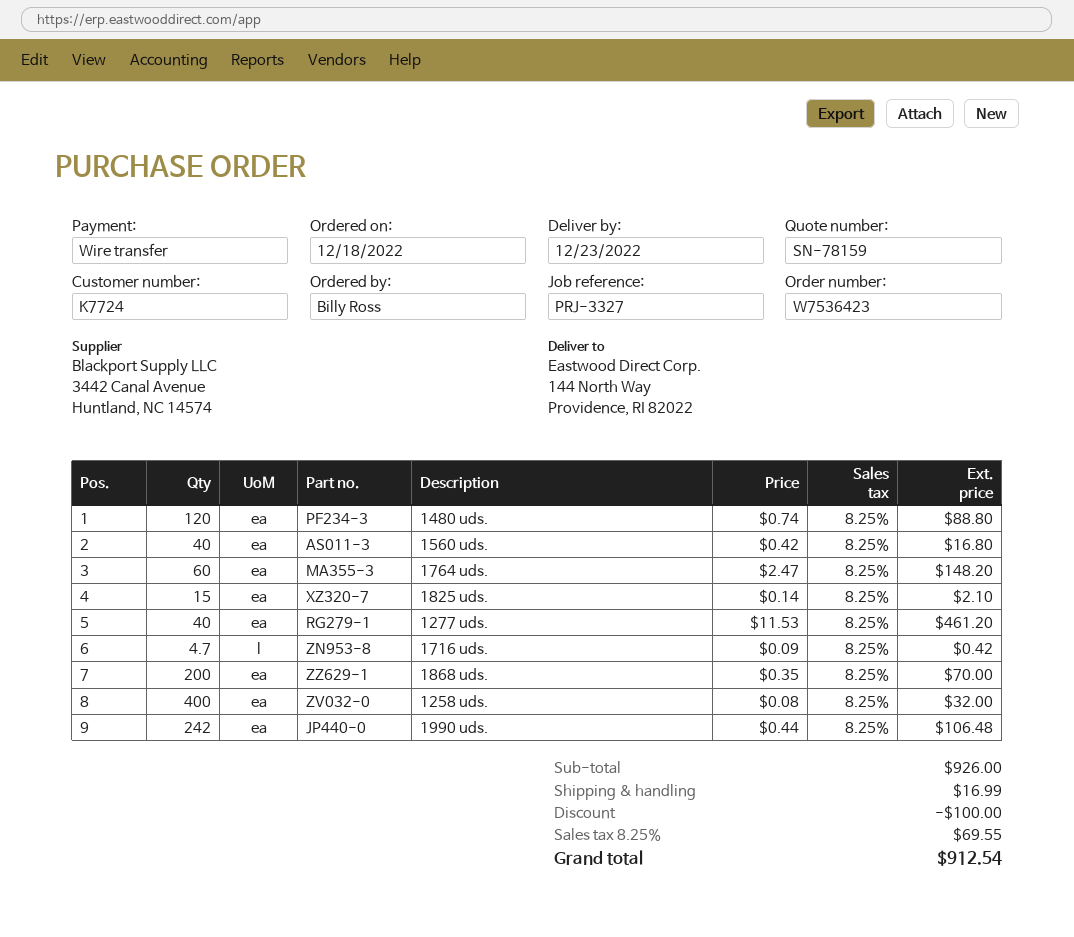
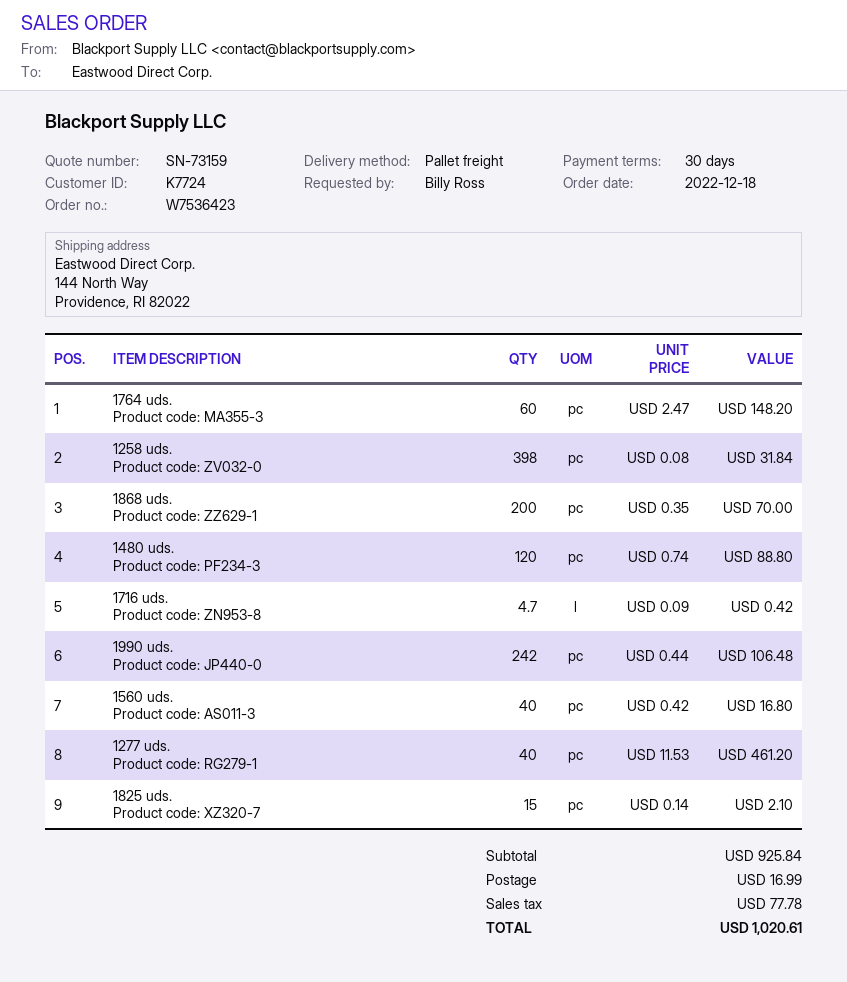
quote number: SN-78159 -> SN-73159
1258 uds.: 400 x 0.08 = 32.00 -> 398 x 0.08 = 31.84
subtotal: 926.00 -> 925.84
discount: 100.00 -> none
tax: 69.55 -> 77.78
total: 912.54 -> 1020.61

